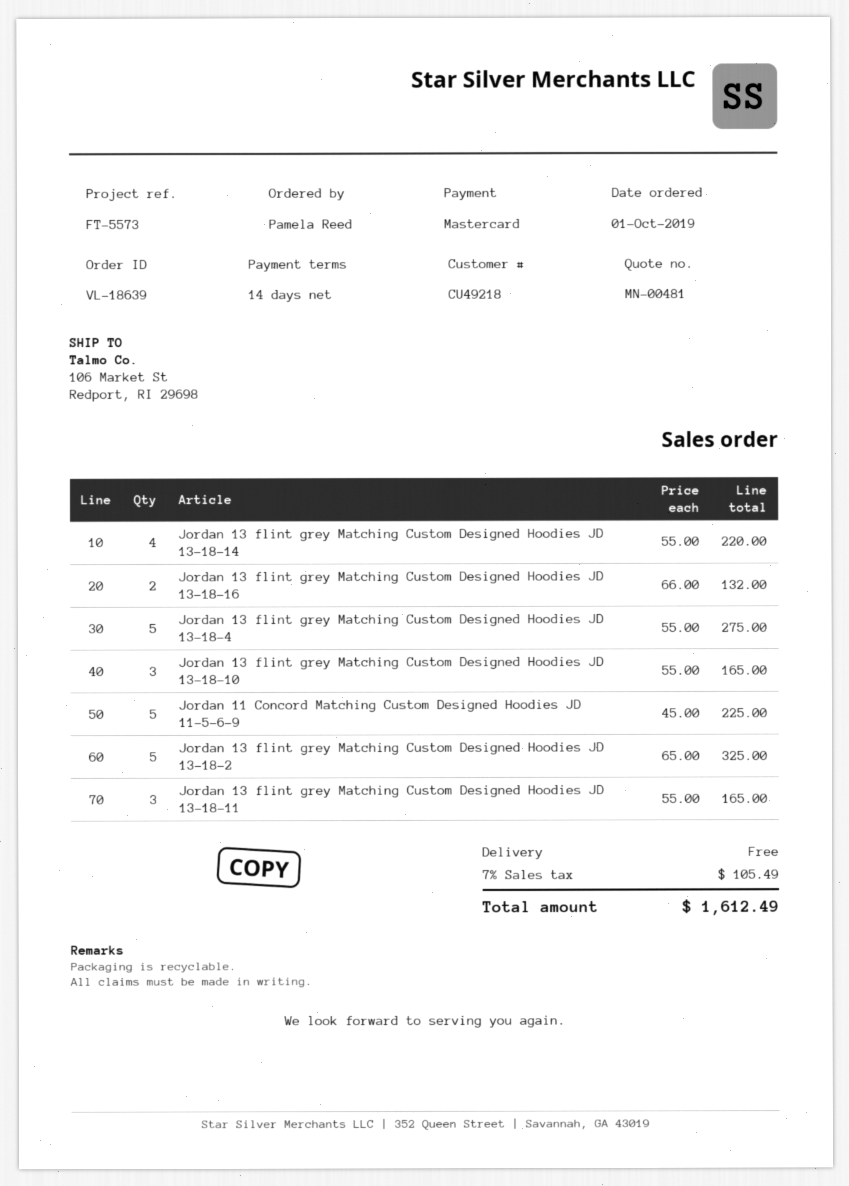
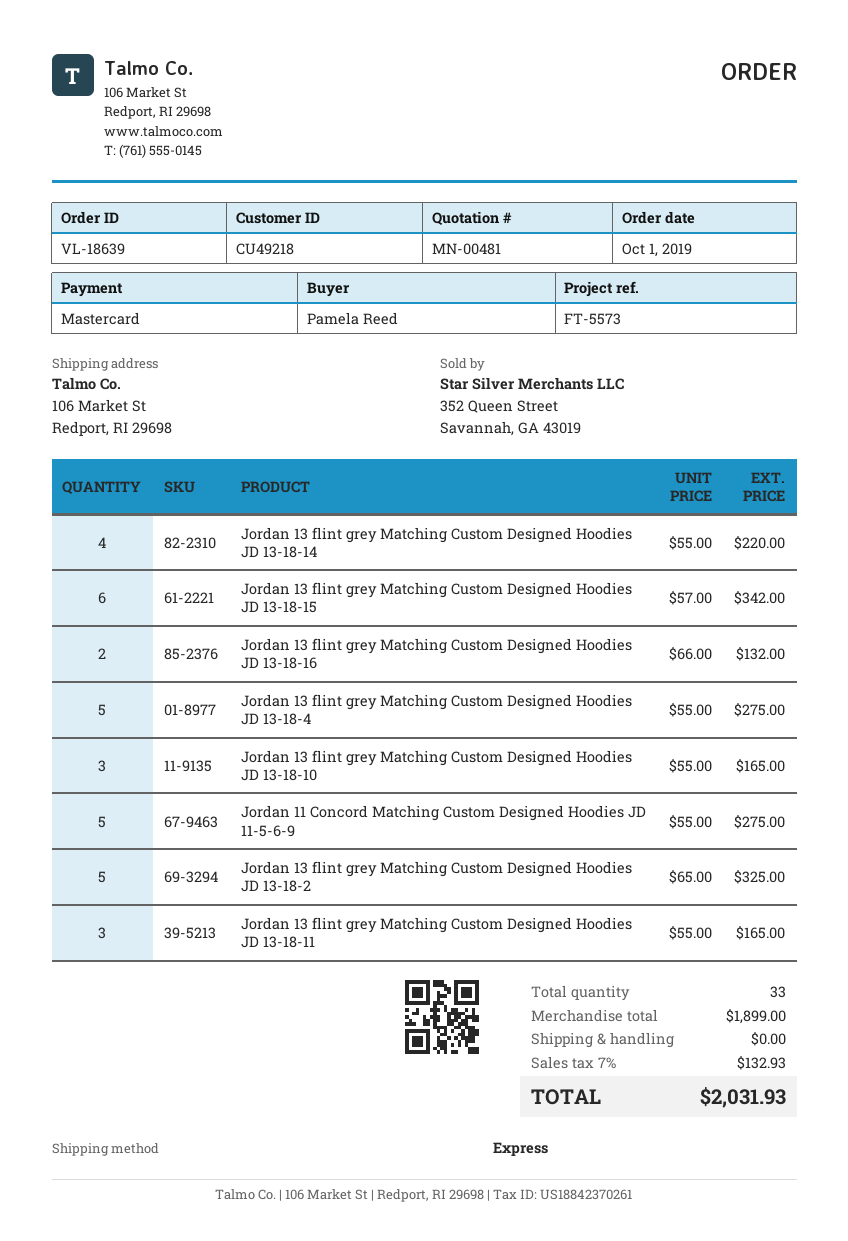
Jordan 11 Concord Matching Custom Designed Hoodies JD 11-5-6-9: 5 x 45.00 = 225.00 -> 5 x 55.00 = 275.00
Jordan 13 flint grey Matching Custom Designed Hoodies JD 13-18-15: none -> 6 x 57.00 = 342.00
tax: 7% = 105.49 -> 7% = 132.93
total: 1612.49 -> 2031.93

